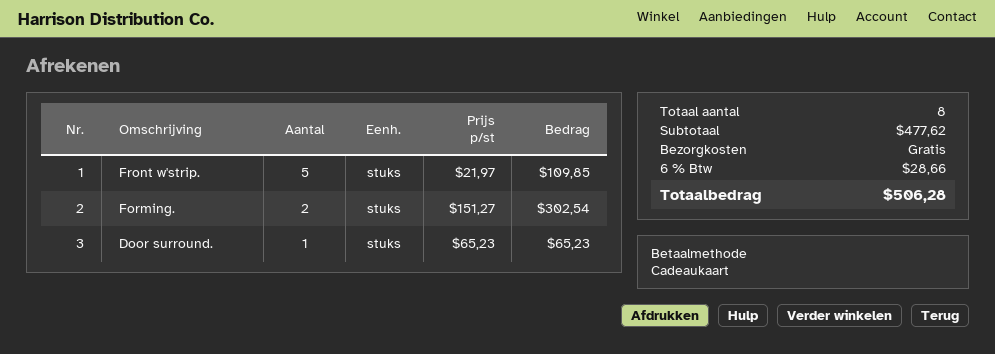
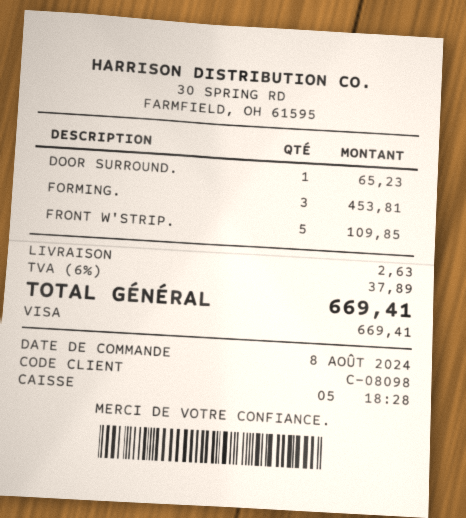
payment method: gift card -> Visa
Forming.: 2 for 302.54 -> 3 for 453.81
shipping: 0.00 -> 2.63
tax: 6% = 28.66 -> 6% = 37.89
total: 506.28 -> 669.41

